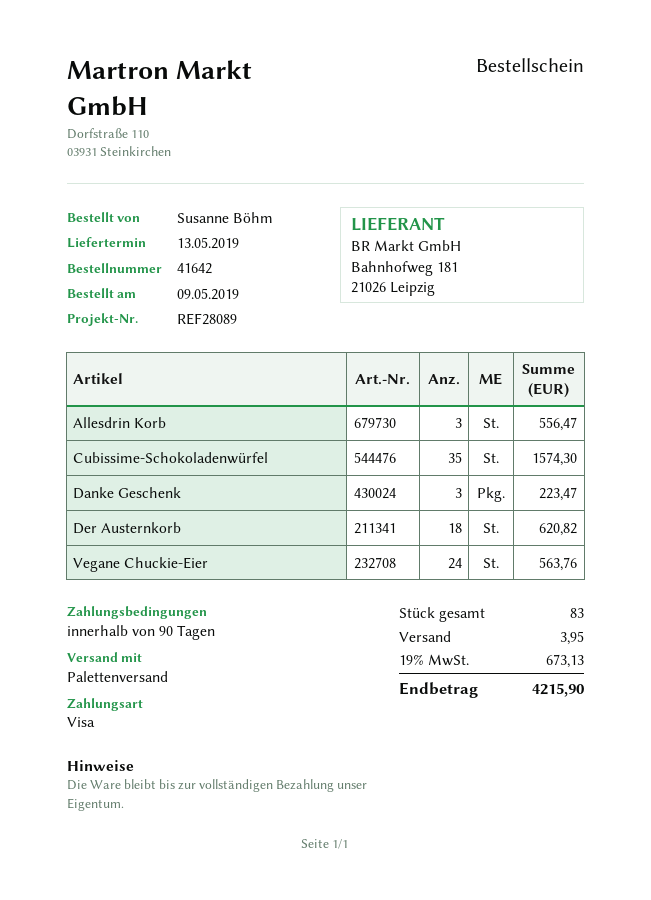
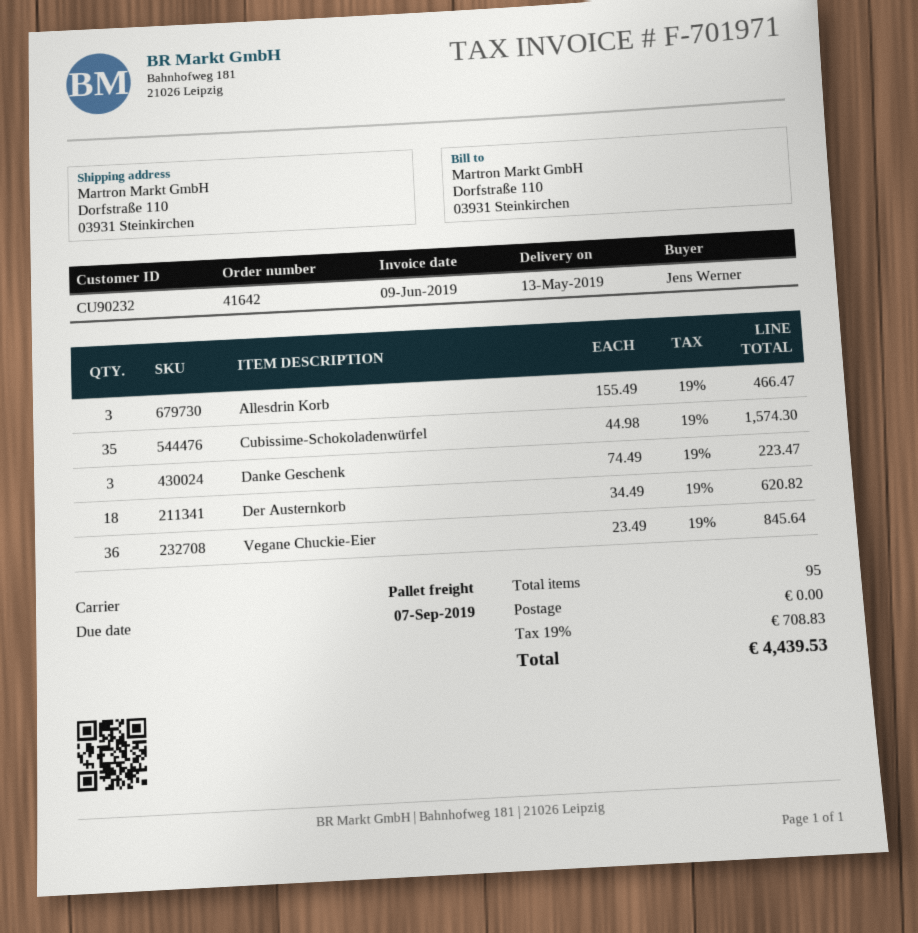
ordered by: Susanne Böhm -> Jens Werner
Allesdrin Korb: 3 for 556.47 -> 3 for 466.47
Vegane Chuckie-Eier: 24 for 563.76 -> 36 for 845.64
total quantity: 83 -> 95
shipping: 3.95 -> 0.00
tax: 19% = 673.13 -> 19% = 708.83
total: 4215.90 -> 4439.53

